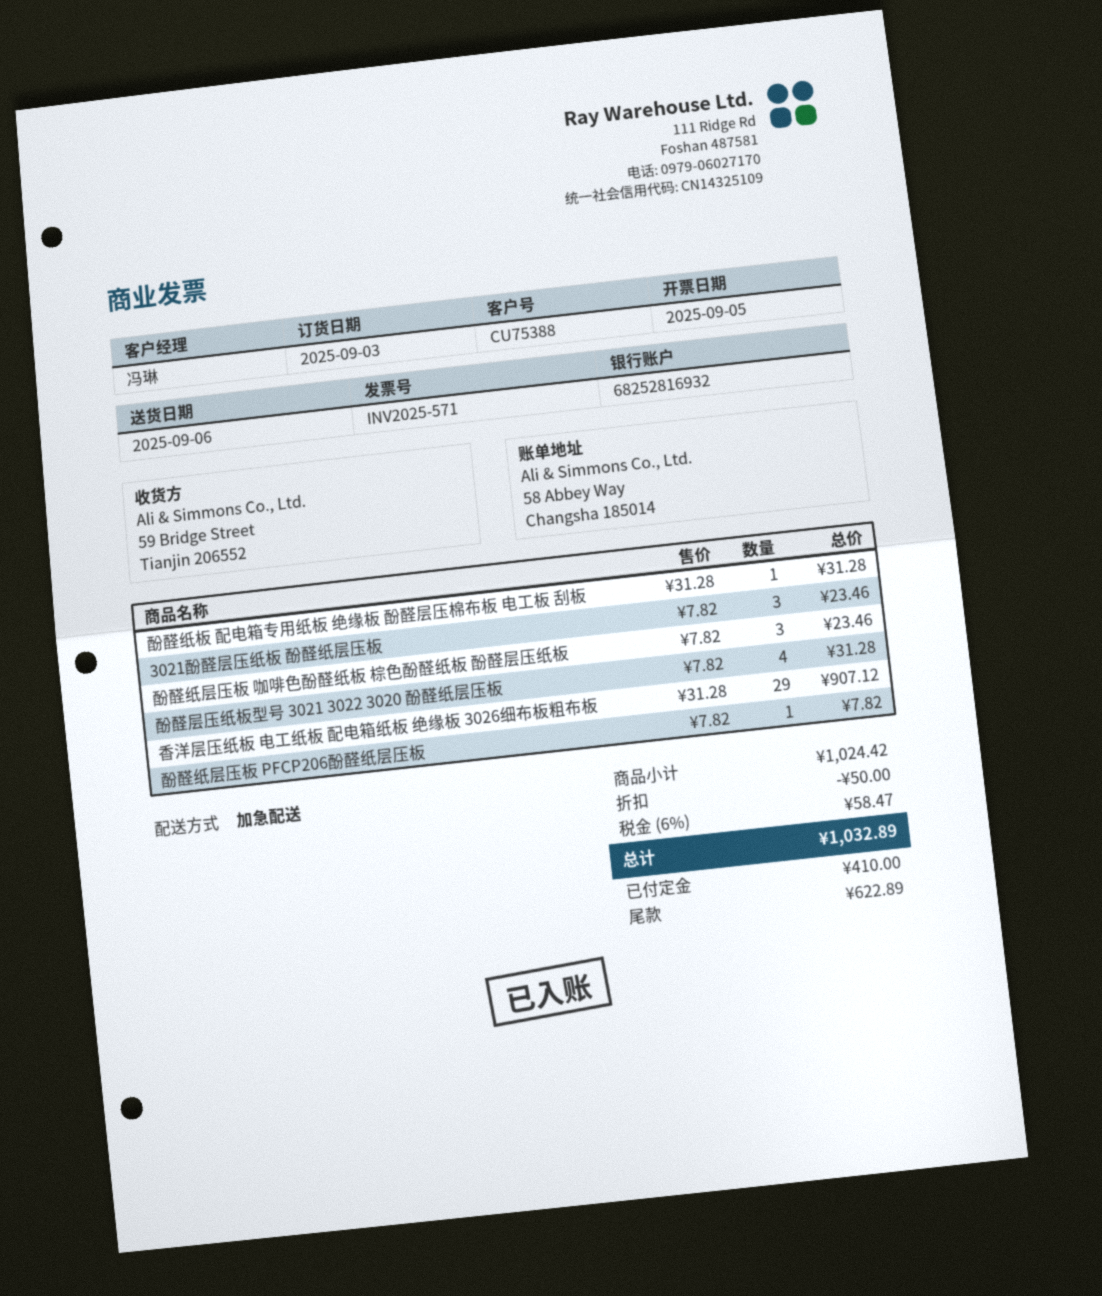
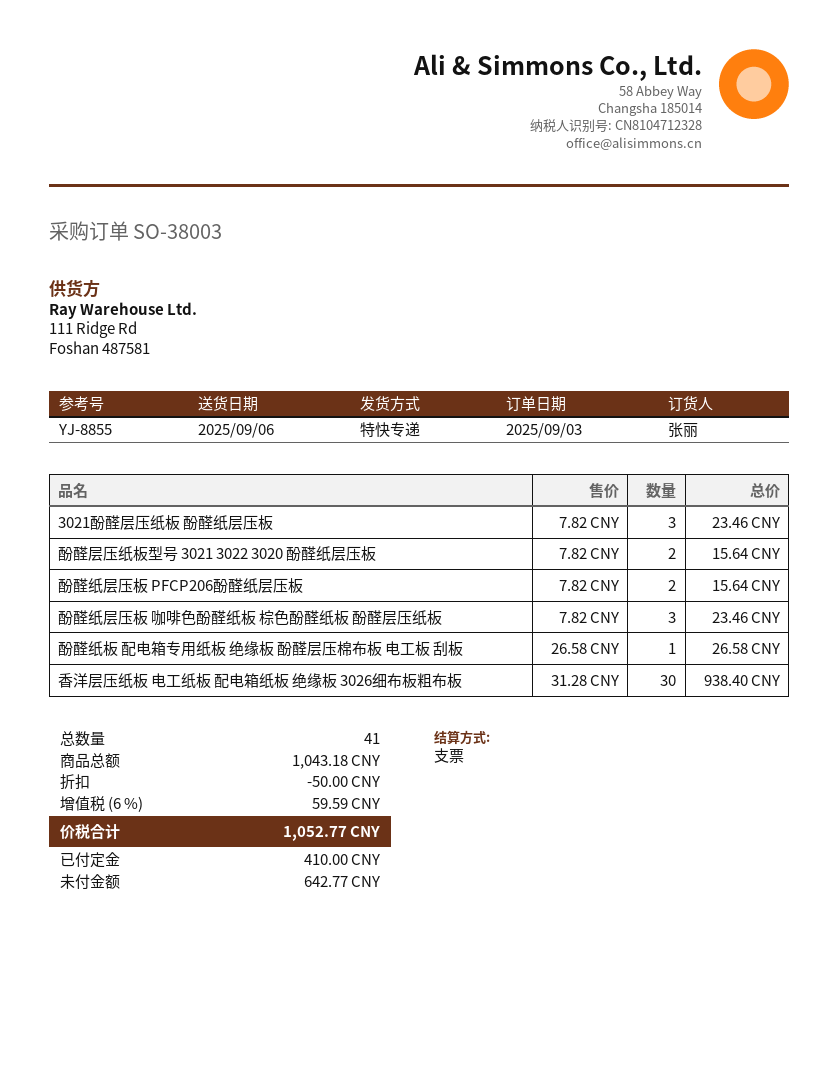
酚醛纸板 配电箱专用纸板 绝缘板 酚醛层压棉布板 电工板 刮板: 1 x 31.28 = 31.28 -> 1 x 26.58 = 26.58
酚醛层压纸板型号 3021 3022 3020 酚醛纸层压板: 4 x 7.82 = 31.28 -> 2 x 7.82 = 15.64
香洋层压纸板 电工纸板 配电箱纸板 绝缘板 3026细布板粗布板: 29 x 31.28 = 907.12 -> 30 x 31.28 = 938.40
酚醛纸层压板 PFCP206酚醛纸层压板: 1 x 7.82 = 7.82 -> 2 x 7.82 = 15.64
subtotal: 1024.42 -> 1043.18
tax: 6% = 58.47 -> 6% = 59.59
total: 1032.89 -> 1052.77
balance: 622.89 -> 642.77

